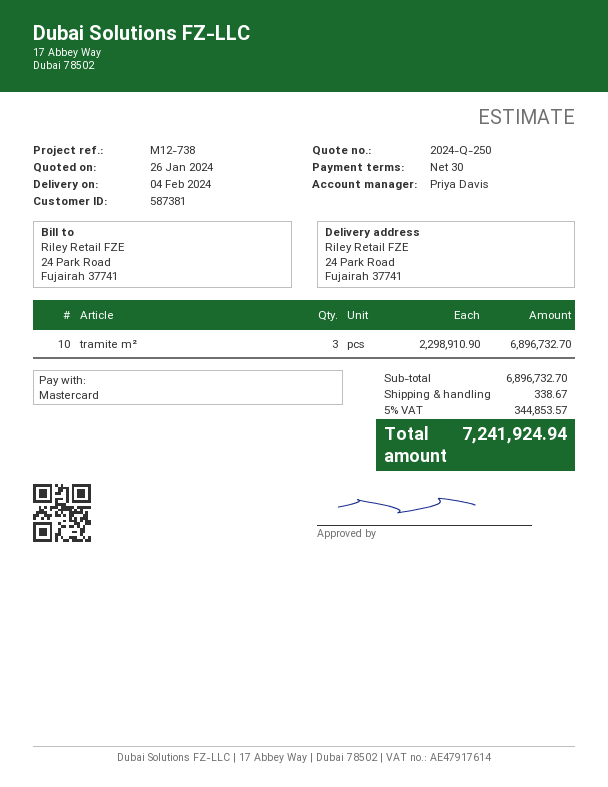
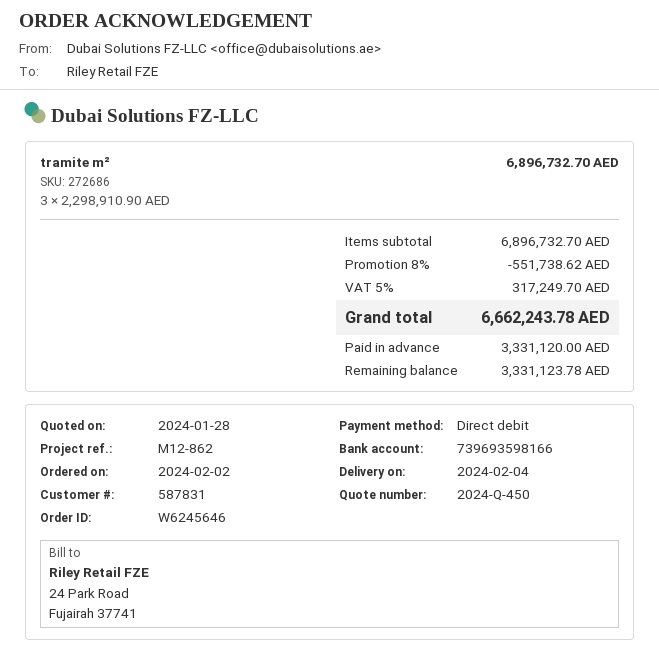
quote number: 2024-Q-250 -> 2024-Q-450
quote date: 2024-01-26 -> 2024-01-28
customer number: 587381 -> 587831
reference: M12-738 -> M12-862
payment method: Mastercard -> direct debit
discount: none -> 8% = 551738.62
shipping: 338.67 -> none
tax: 5% = 344853.57 -> 5% = 317249.70
total: 7241924.94 -> 6662243.78

